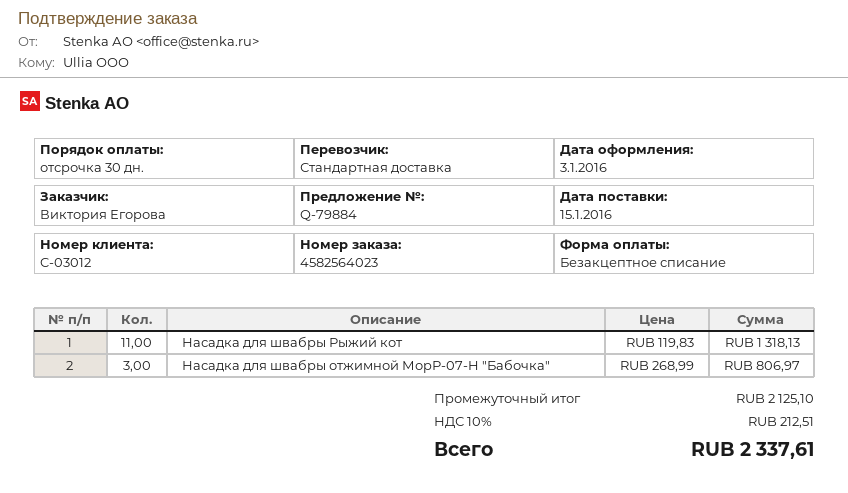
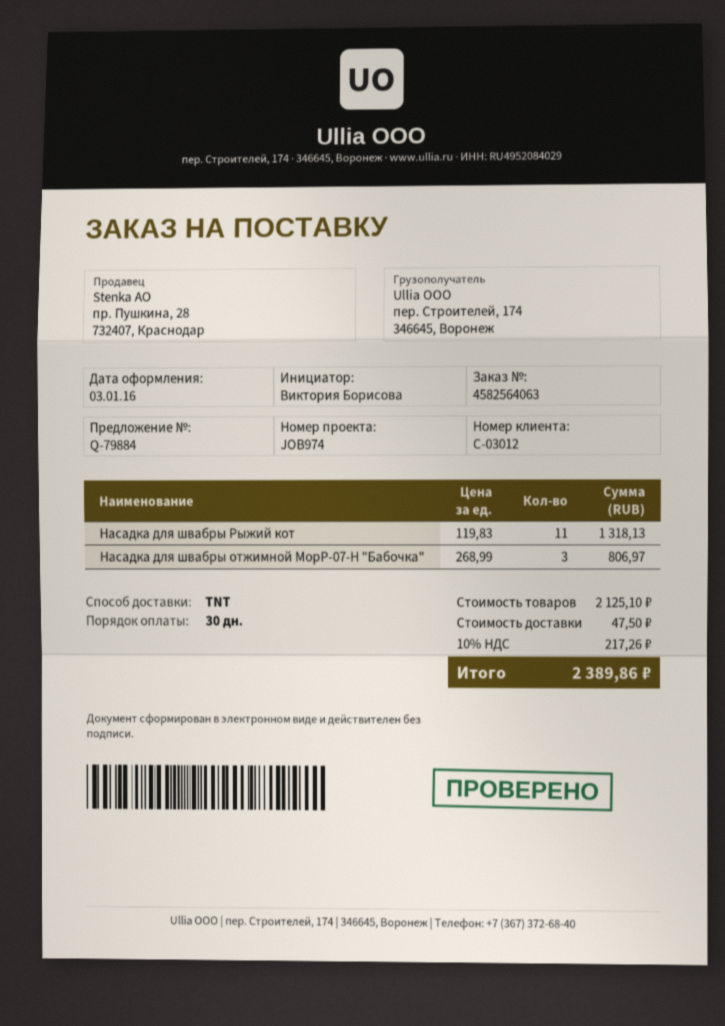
order number: 4582564023 -> 4582564063
ordered by: Виктория Егорова -> Виктория Борисова
shipping method: standard -> TNT
shipping: none -> 47.50
tax: 10% = 212.51 -> 10% = 217.26
total: 2337.61 -> 2389.86

